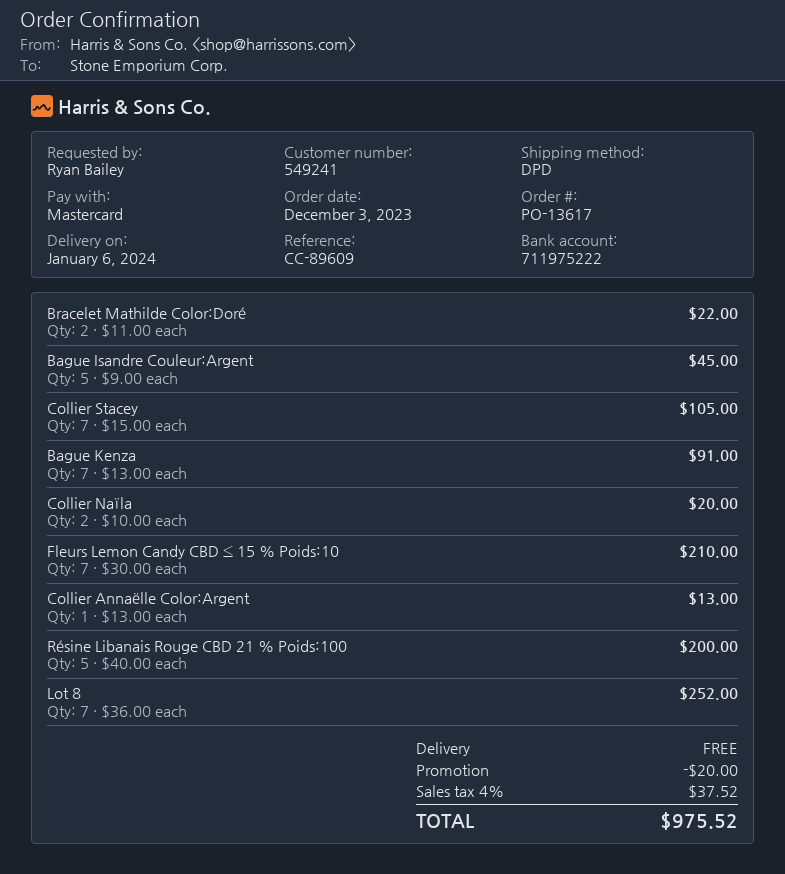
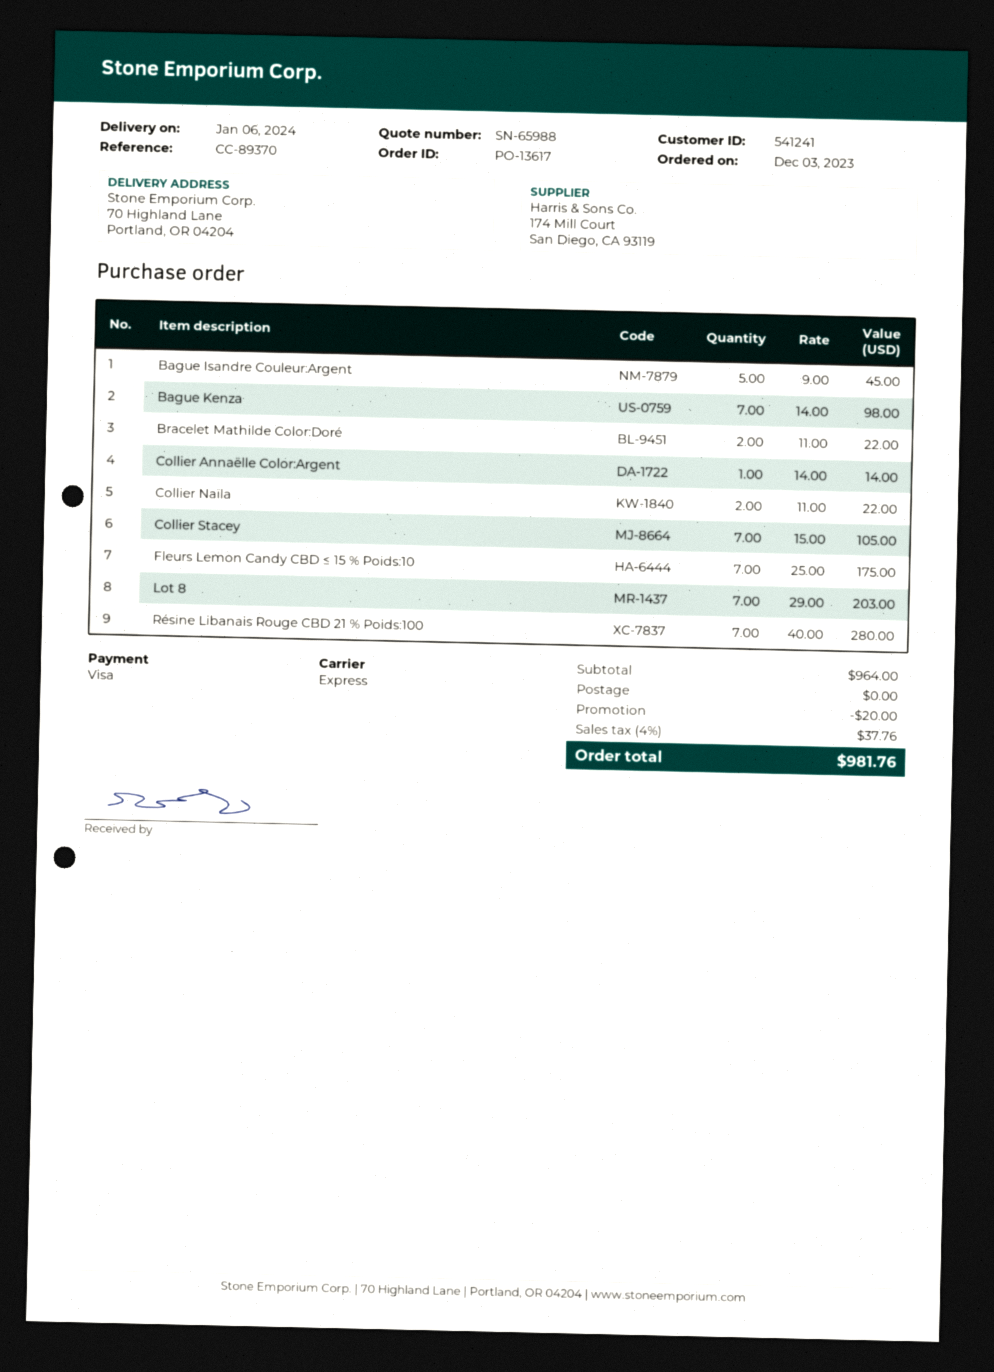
customer number: 549241 -> 541241
reference: CC-89609 -> CC-89370
payment method: Mastercard -> Visa
shipping method: DPD -> express
Bague Kenza: 7 x 13.00 = 91.00 -> 7 x 14.00 = 98.00
Collier Naïla: 2 x 10.00 = 20.00 -> 2 x 11.00 = 22.00
Fleurs Lemon Candy CBD ≤ 15 % Poids:10: 7 x 30.00 = 210.00 -> 7 x 25.00 = 175.00
Collier Annaëlle Color:Argent: 1 x 13.00 = 13.00 -> 1 x 14.00 = 14.00
Résine Libanais Rouge CBD 21 % Poids:100: 5 x 40.00 = 200.00 -> 7 x 40.00 = 280.00
Lot 8: 7 x 36.00 = 252.00 -> 7 x 29.00 = 203.00
tax: 4% = 37.52 -> 4% = 37.76
total: 975.52 -> 981.76

